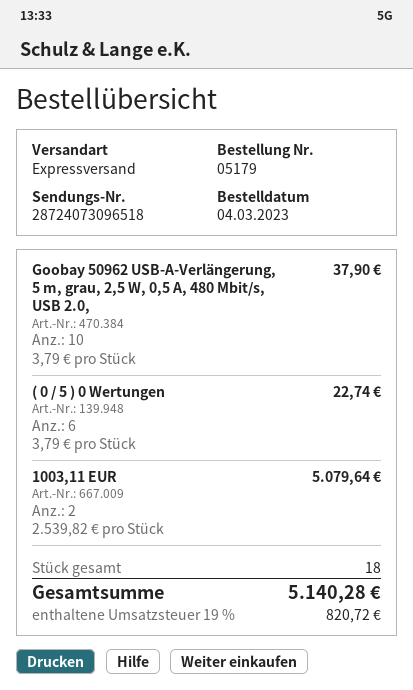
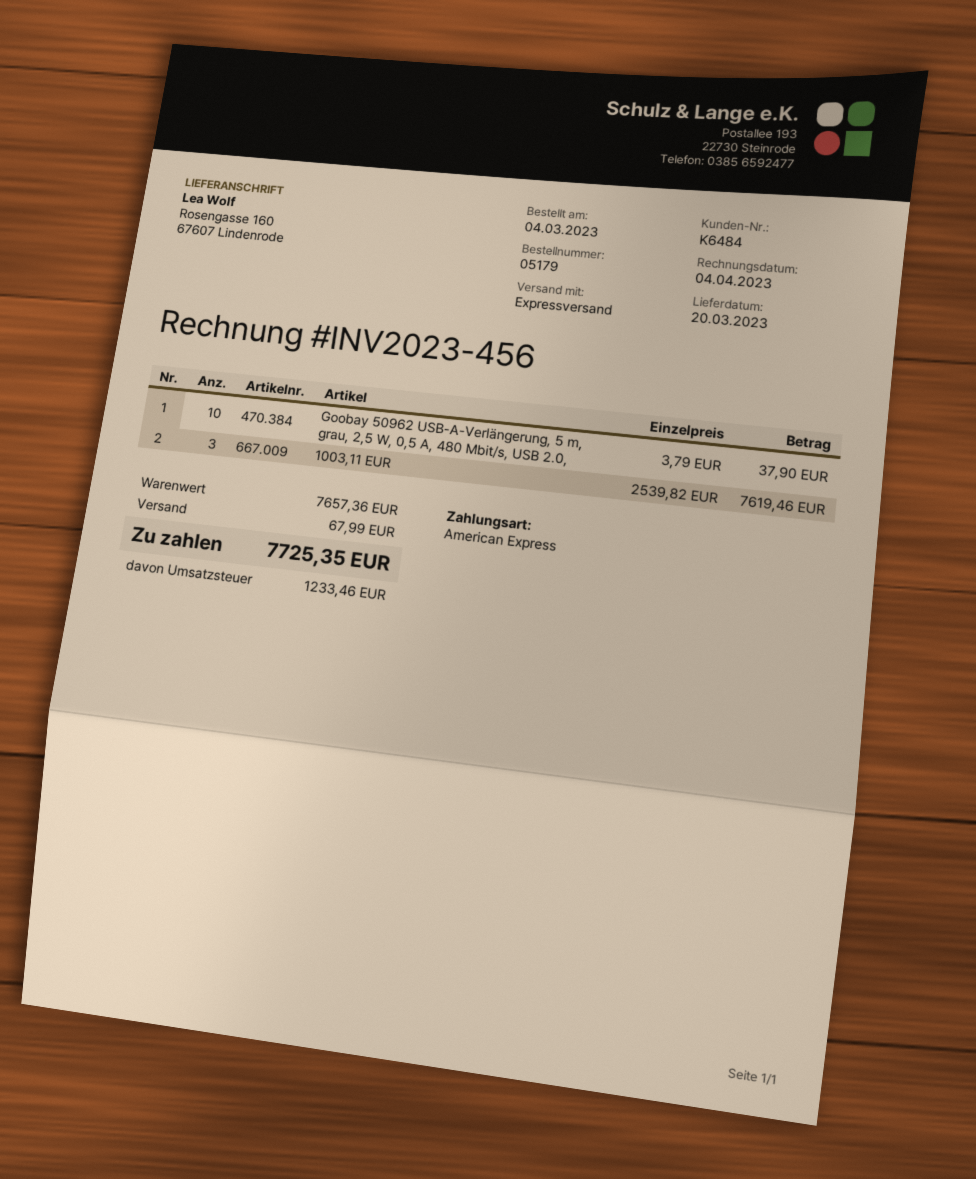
( 0 / 5 ) 0 Wertungen: 6 x 3.79 = 22.74 -> none
1003,11 EUR: 2 x 2539.82 = 5079.64 -> 3 x 2539.82 = 7619.46
shipping: none -> 67.99
tax: 820.72 -> 1233.46
total: 5140.28 -> 7725.35

